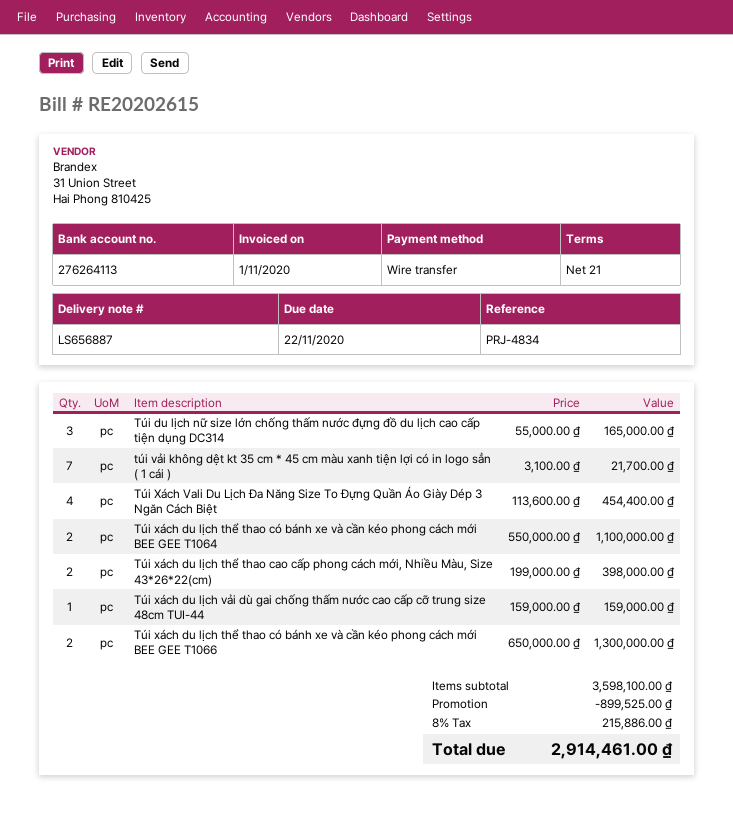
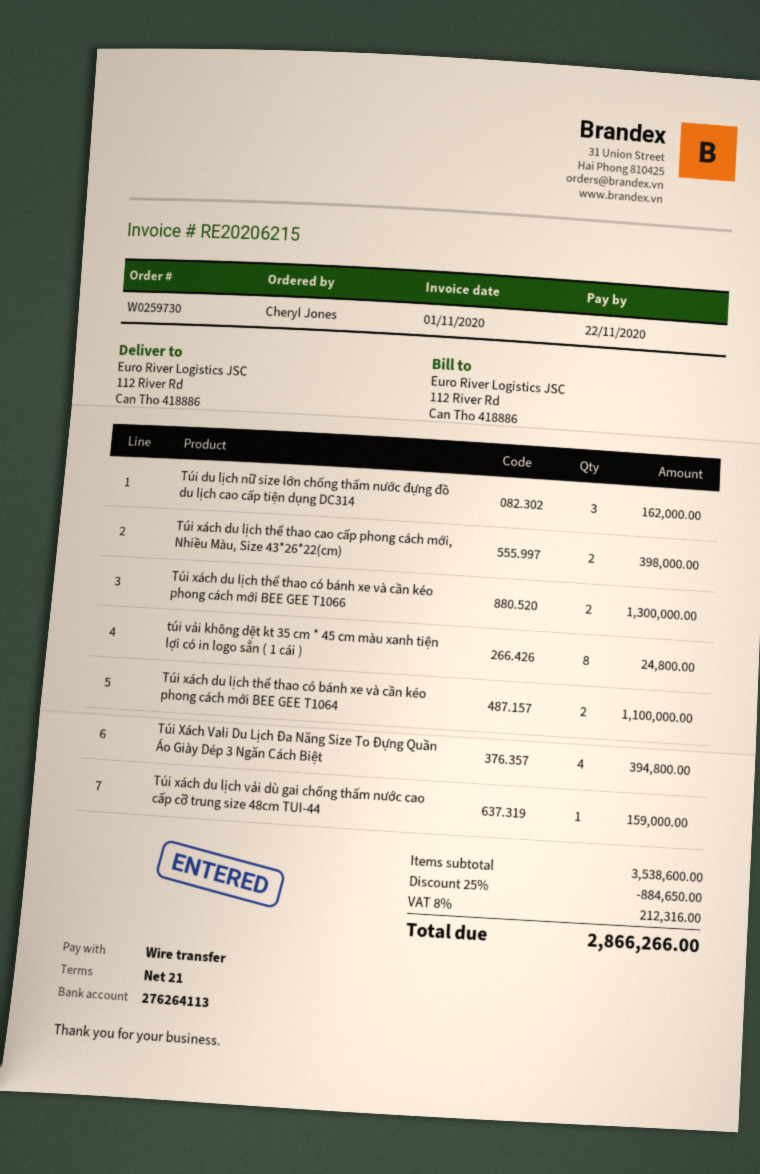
invoice number: RE20202615 -> RE20206215
Túi du lịch nữ size lớn chống thấm nước đựng đồ du lịch cao cấp tiện dụng DC314: 3 for 165000.00 -> 3 for 162000.00
túi vải không dệt kt 35 cm * 45 cm màu xanh tiện lợi có in logo sẳn ( 1 cái ): 7 for 21700.00 -> 8 for 24800.00
Túi Xách Vali Du Lịch Đa Năng Size To Đựng Quần Áo Giày Dép 3 Ngăn Cách Biệt: 4 for 454400.00 -> 4 for 394800.00
subtotal: 3598100.00 -> 3538600.00
discount: 899525.00 -> 884650.00
tax: 8% = 215886.00 -> 8% = 212316.00
total: 2914461.00 -> 2866266.00

